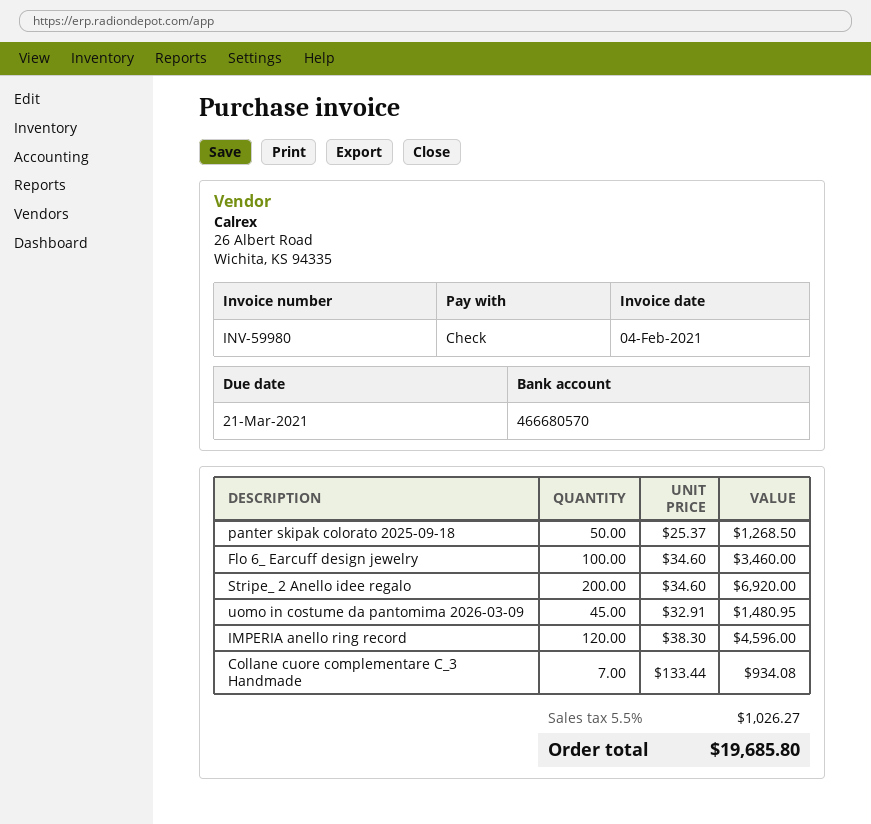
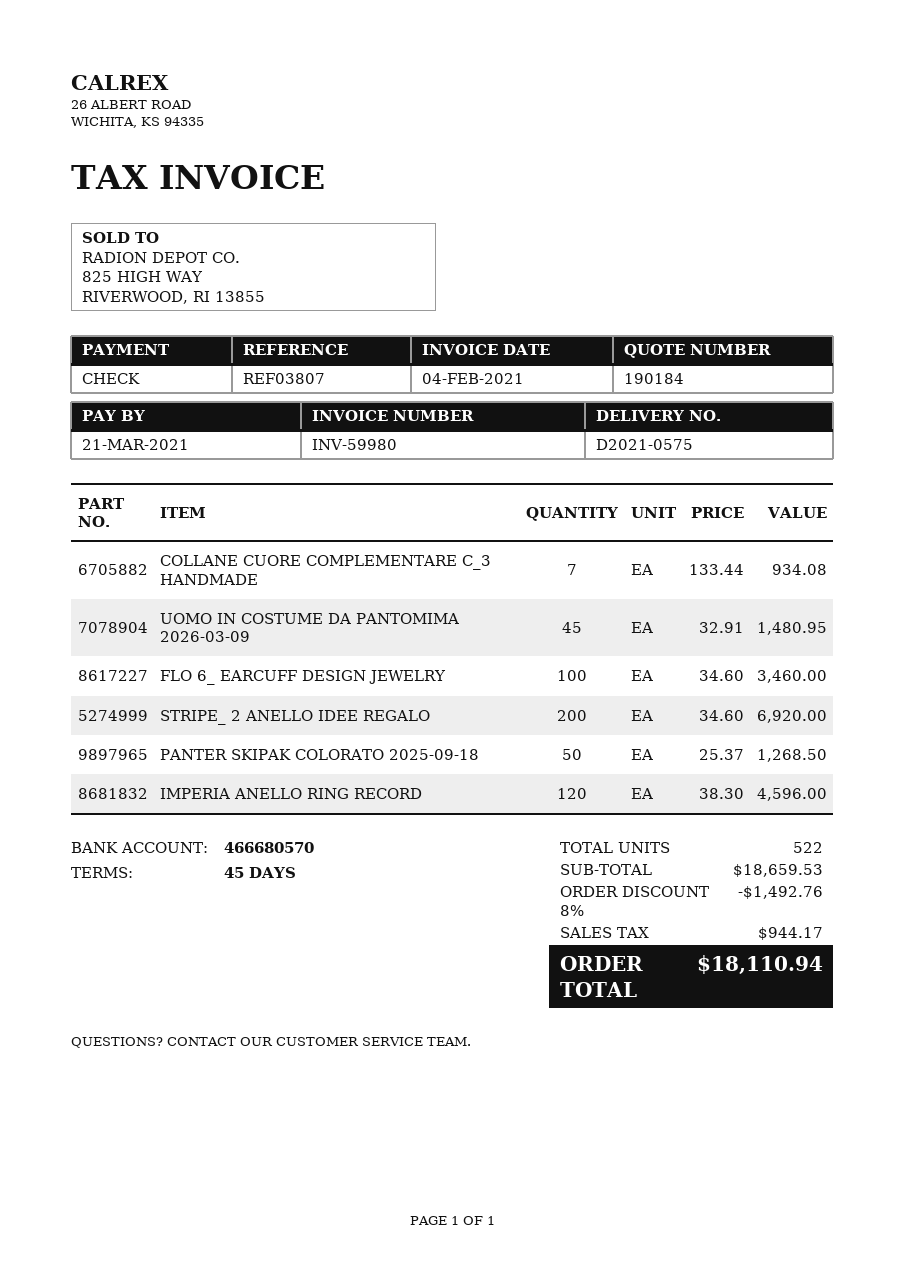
discount: none -> 8% = 1492.76
tax: 1026.27 -> 944.17
total: 19685.80 -> 18110.94

